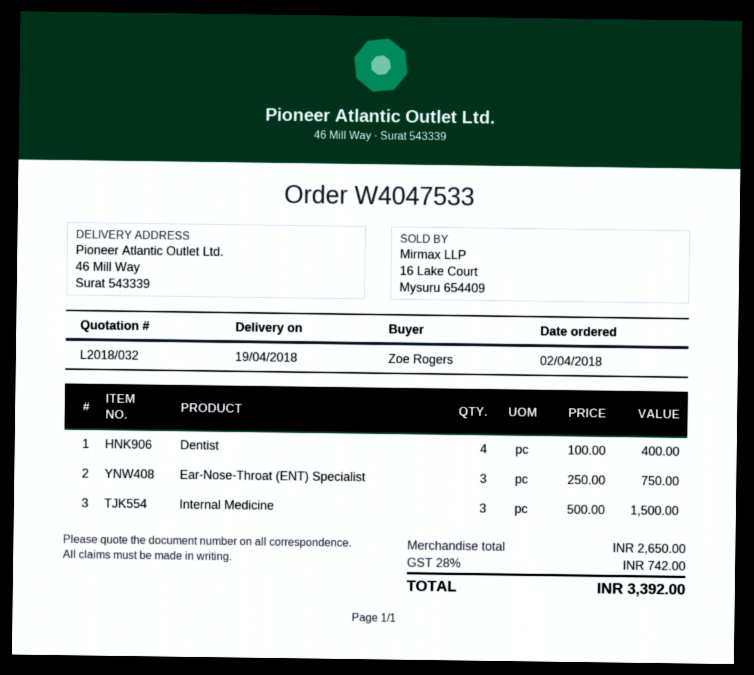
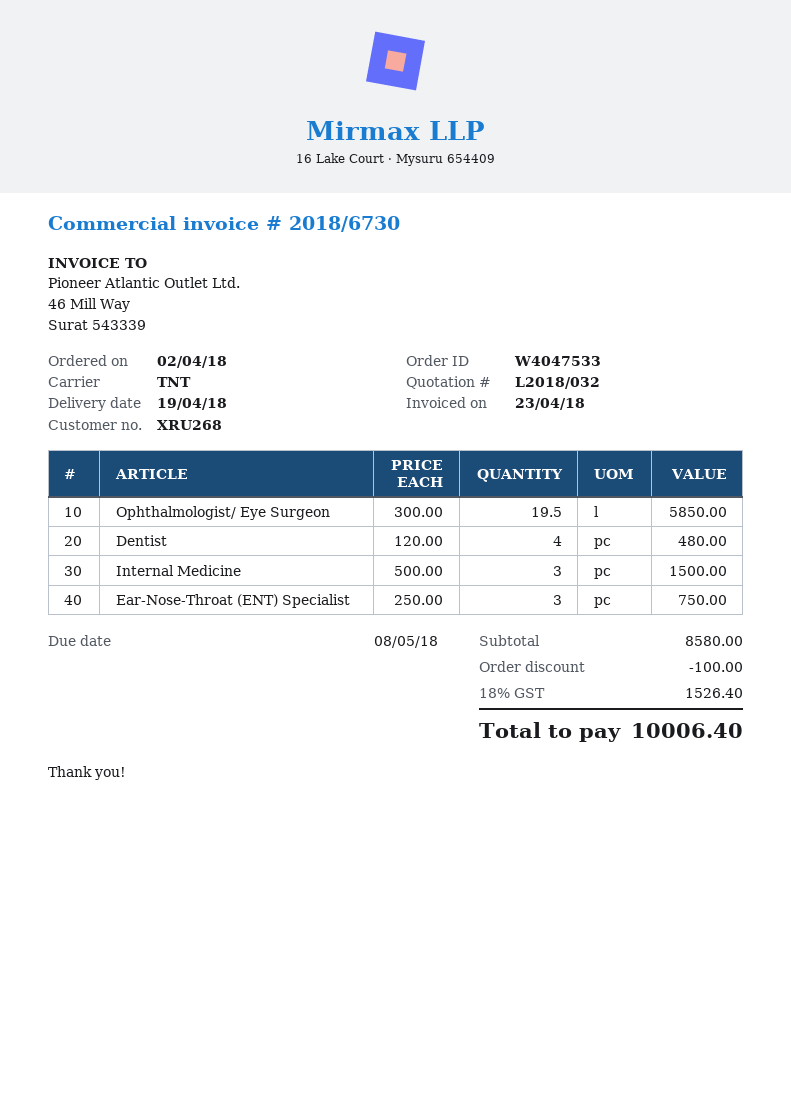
Dentist: 4 x 100.00 = 400.00 -> 4 x 120.00 = 480.00
Ophthalmologist/ Eye Surgeon: none -> 19.5 x 300.00 = 5850.00
subtotal: 2650.00 -> 8580.00
discount: none -> 100.00
tax: 28% = 742.00 -> 18% = 1526.40
total: 3392.00 -> 10006.40

